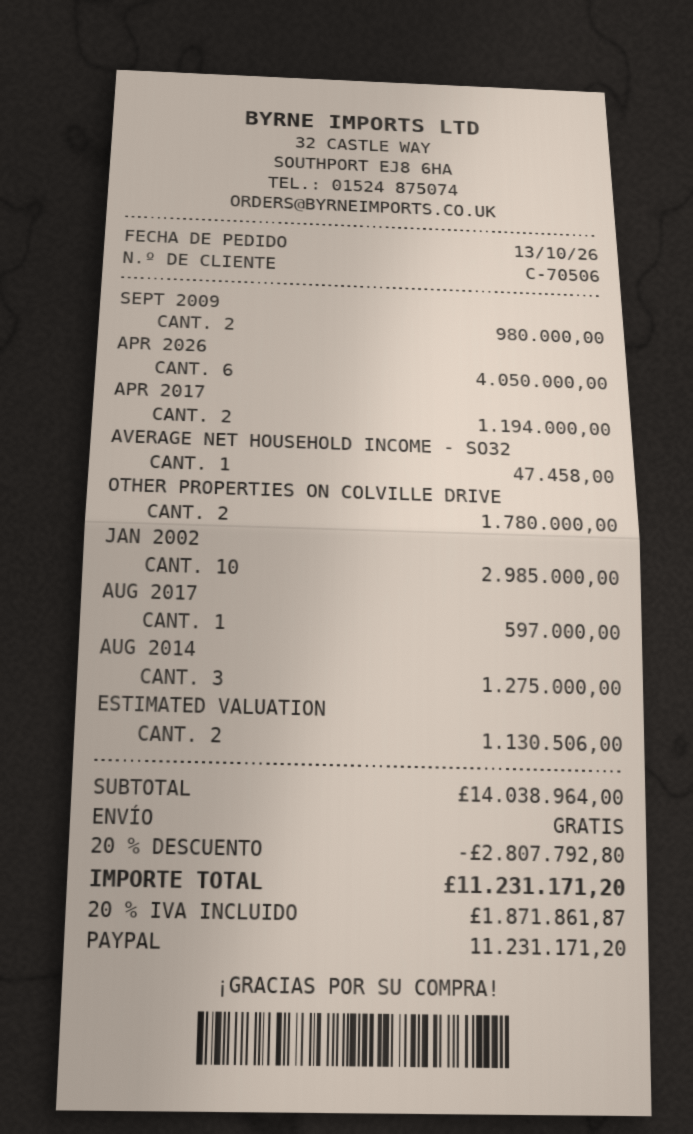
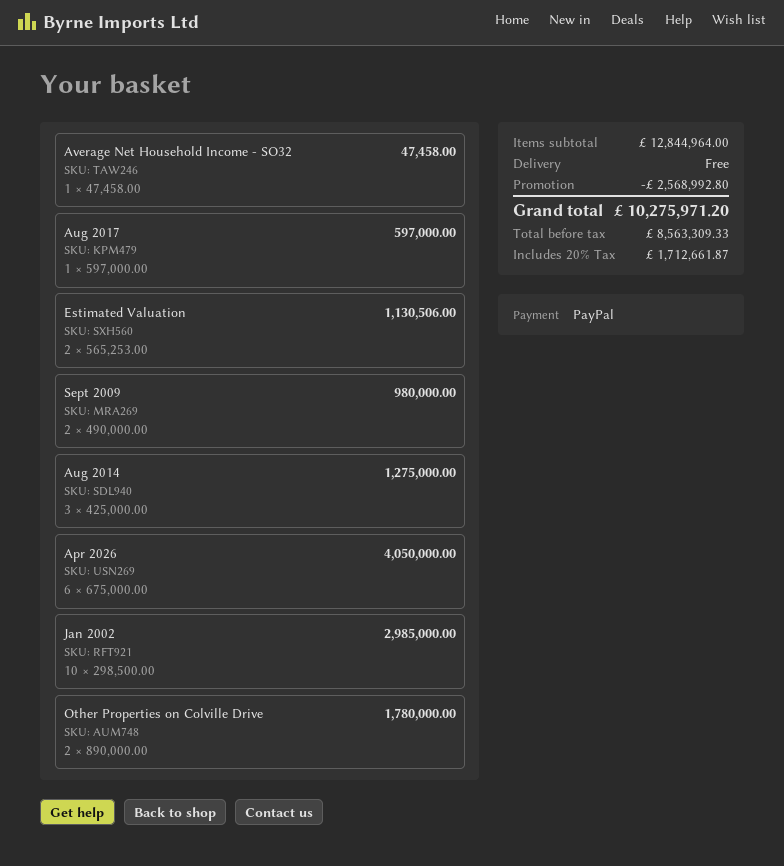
APR 2017: 2 for 1194000.00 -> none
subtotal: 14038964.00 -> 12844964.00
discount: 2807792.80 -> 2568992.80
tax: 20% = 1871861.87 -> 20% = 1712661.87
total: 11231171.20 -> 10275971.20

